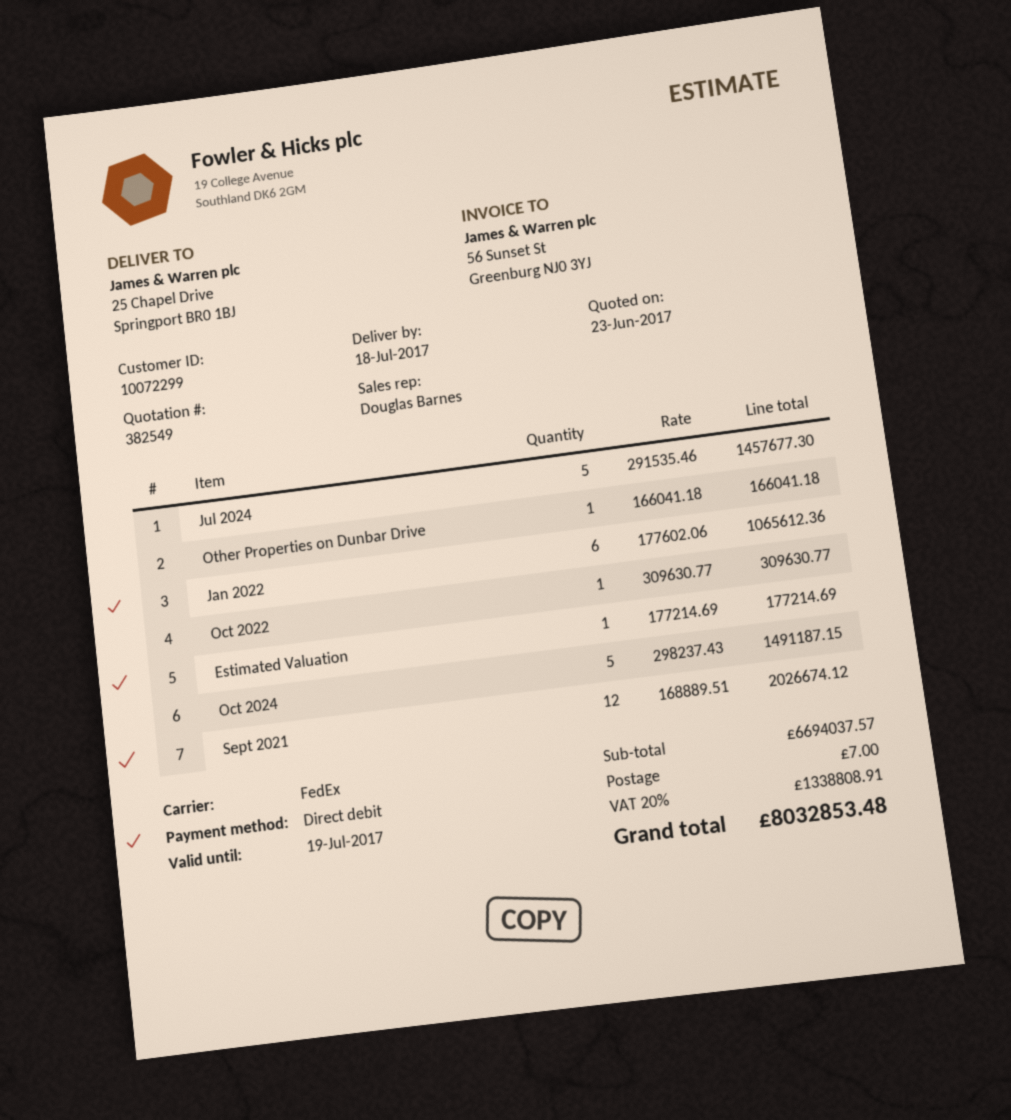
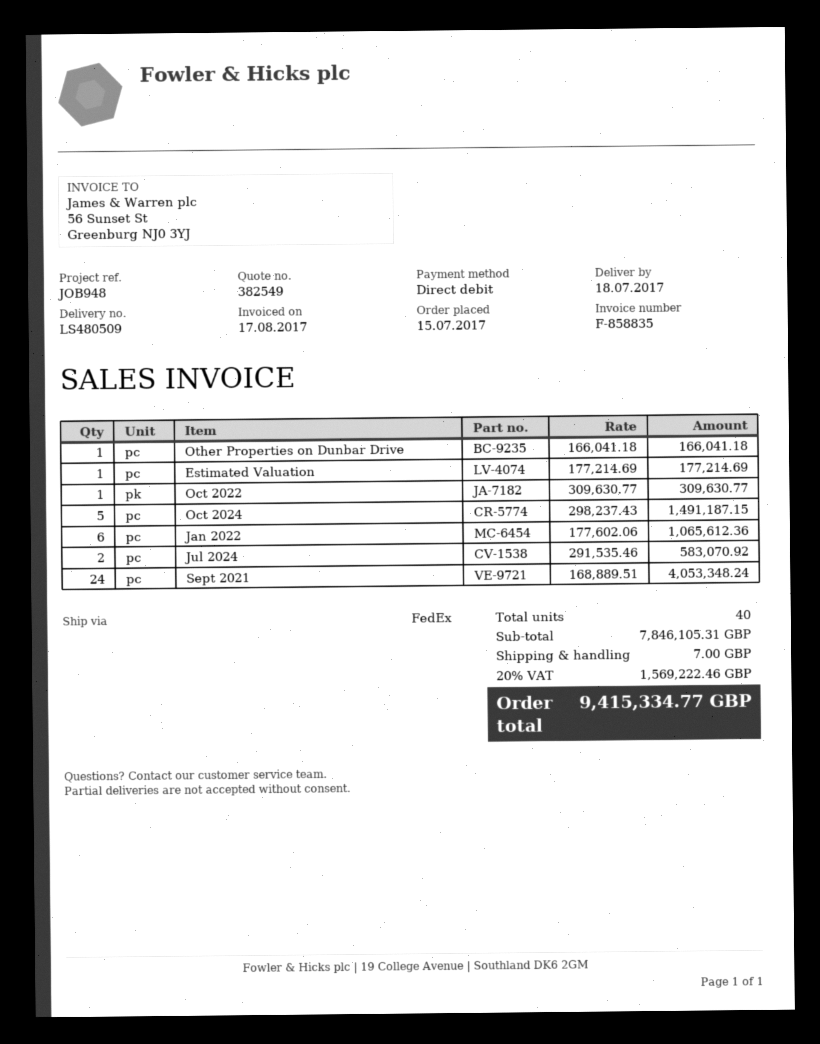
Jul 2024: 5 x 291535.46 = 1457677.30 -> 2 x 291535.46 = 583070.92
Sept 2021: 12 x 168889.51 = 2026674.12 -> 24 x 168889.51 = 4053348.24
subtotal: 6694037.57 -> 7846105.31
tax: 20% = 1338808.91 -> 20% = 1569222.46
total: 8032853.48 -> 9415334.77

